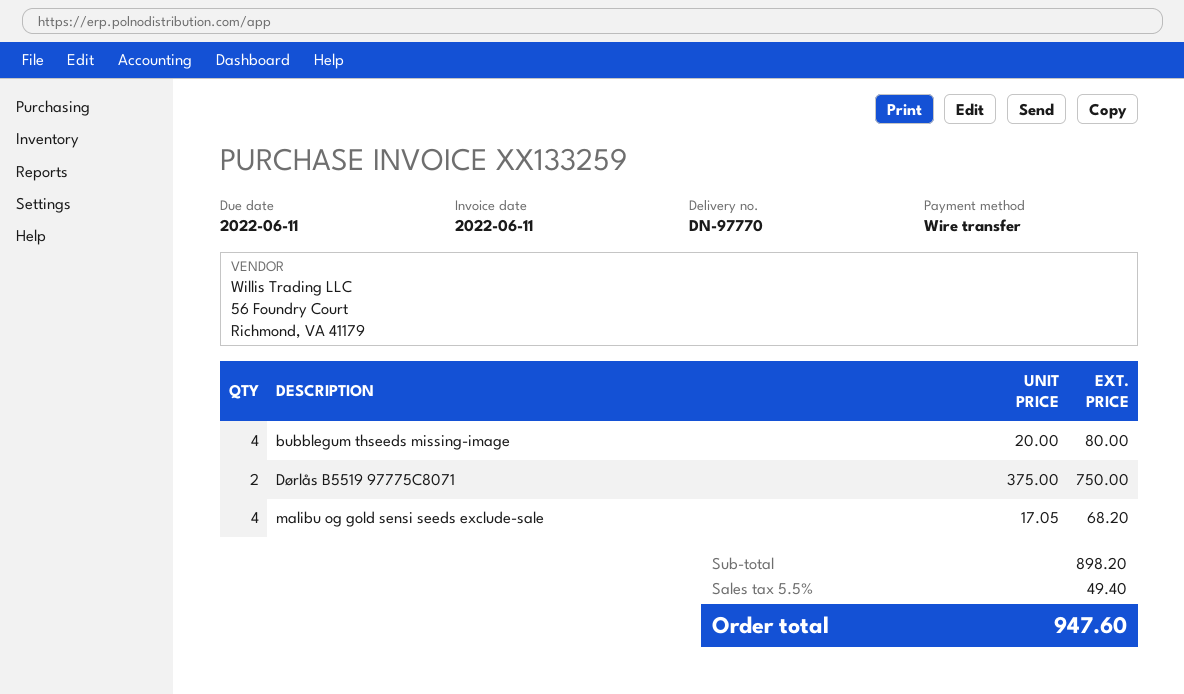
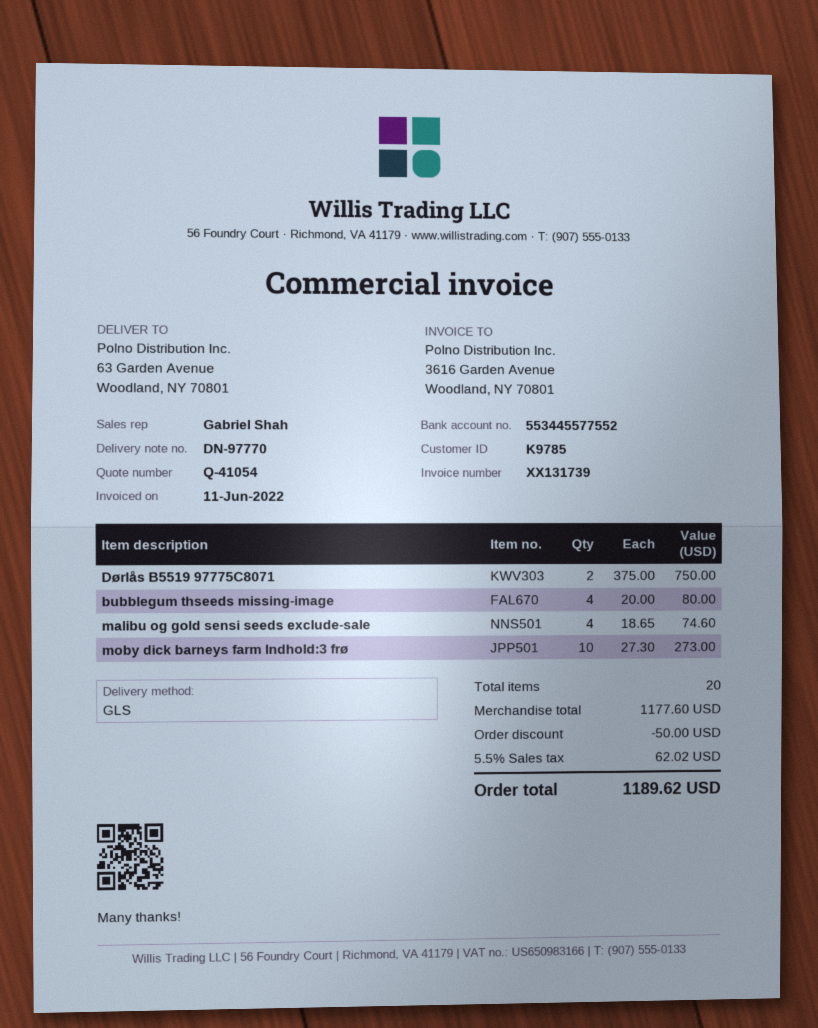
invoice number: XX133259 -> XX131739
malibu og gold sensi seeds exclude-sale: 4 x 17.05 = 68.20 -> 4 x 18.65 = 74.60
moby dick barneys farm Indhold:3 frø: none -> 10 x 27.30 = 273.00
subtotal: 898.20 -> 1177.60
discount: none -> 50.00
tax: 5.5% = 49.40 -> 5.5% = 62.02
total: 947.60 -> 1189.62

